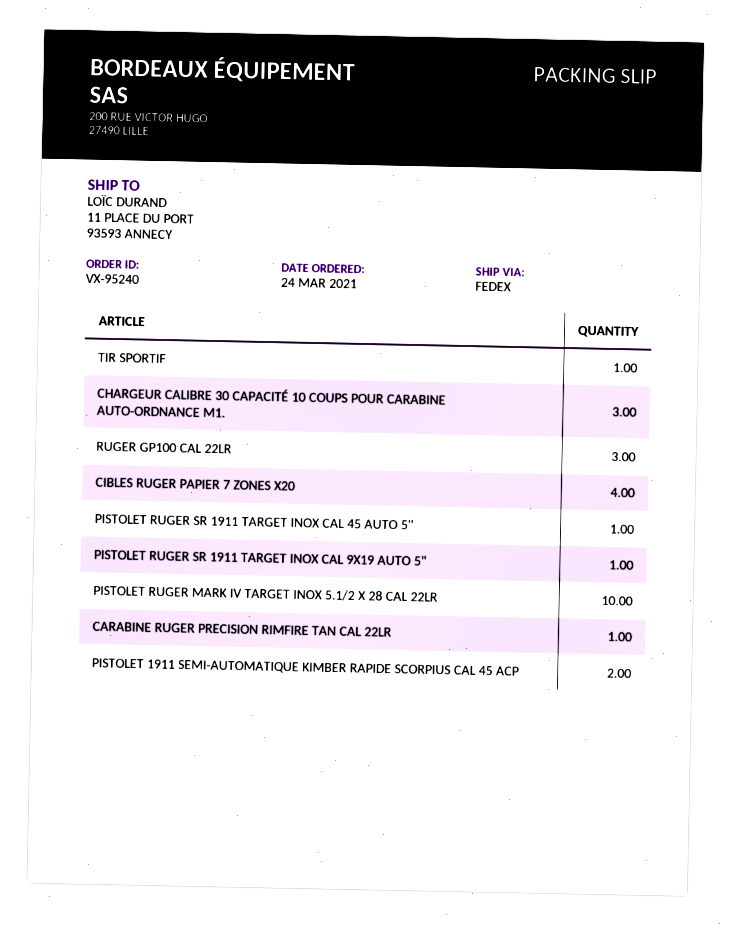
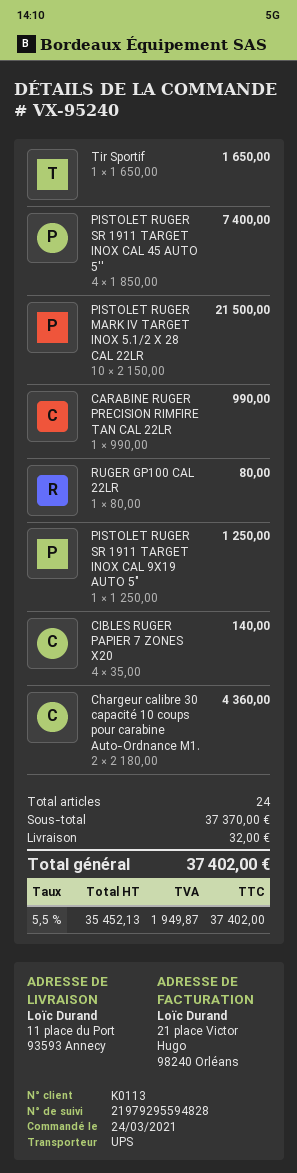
shipping method: FedEx -> UPS
CHARGEUR CALIBRE 30 CAPACITÉ 10 COUPS POUR CARABINE AUTO-ORDNANCE M1.: 3 -> 2
RUGER GP100 CAL 22LR: 3 -> 1
PISTOLET RUGER SR 1911 TARGET INOX CAL 45 AUTO 5'': 1 -> 4
PISTOLET 1911 SEMI-AUTOMATIQUE KIMBER RAPIDE SCORPIUS CAL 45 ACP: 2 -> none

